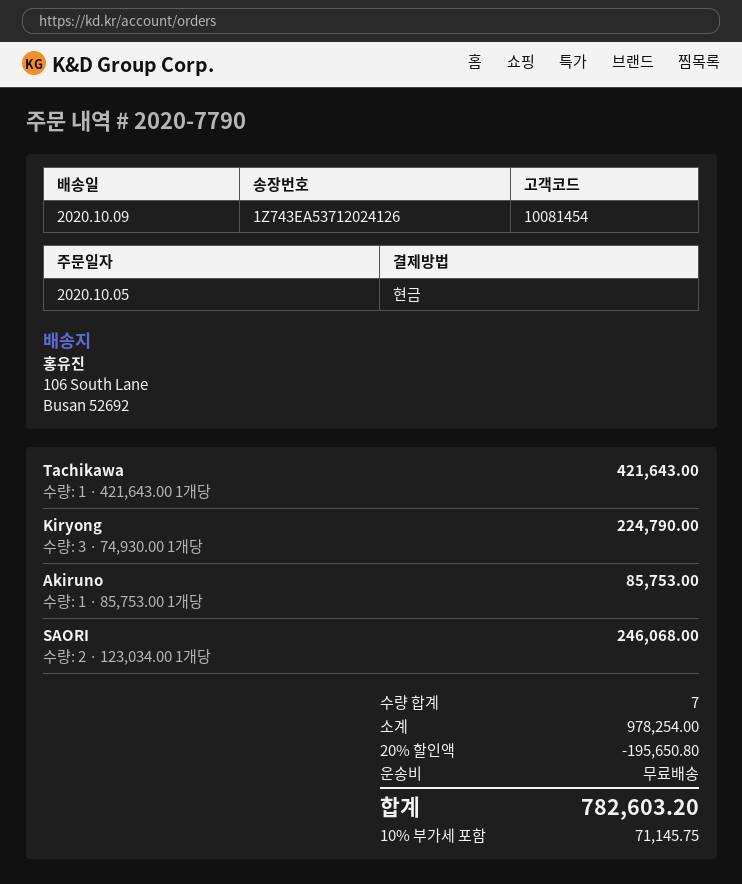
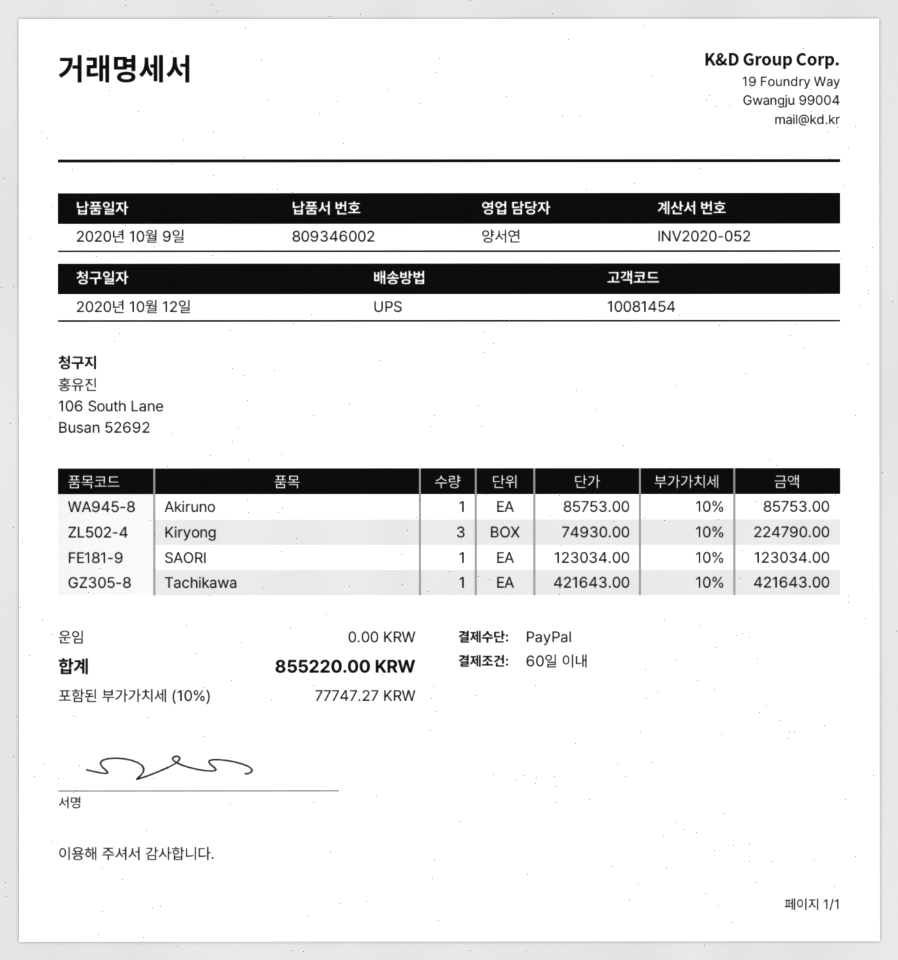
payment method: cash -> PayPal
SAORI: 2 x 123034.00 = 246068.00 -> 1 x 123034.00 = 123034.00
discount: 20% = 195650.80 -> none
tax: 10% = 71145.75 -> 10% = 77747.27
total: 782603.20 -> 855220.00

